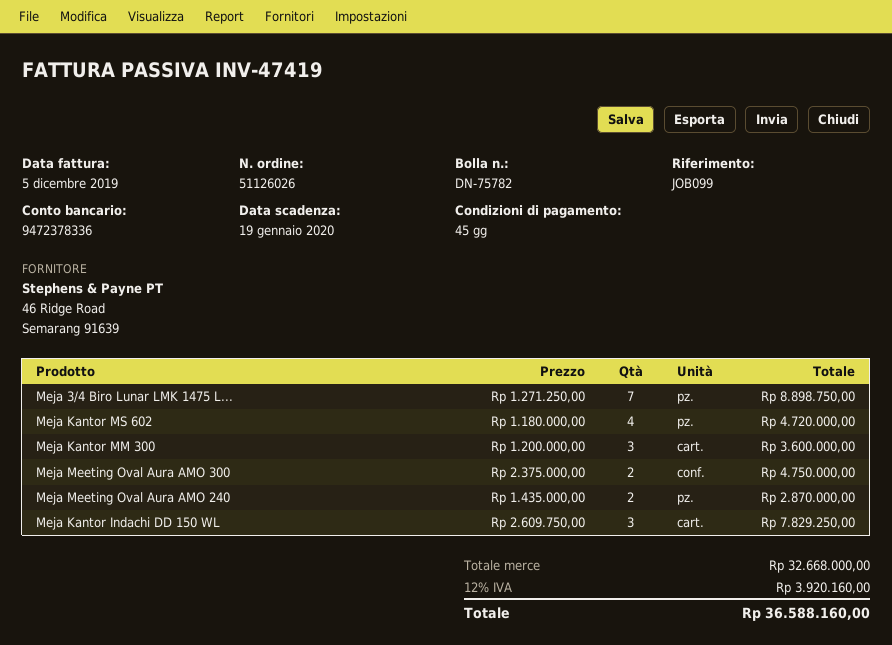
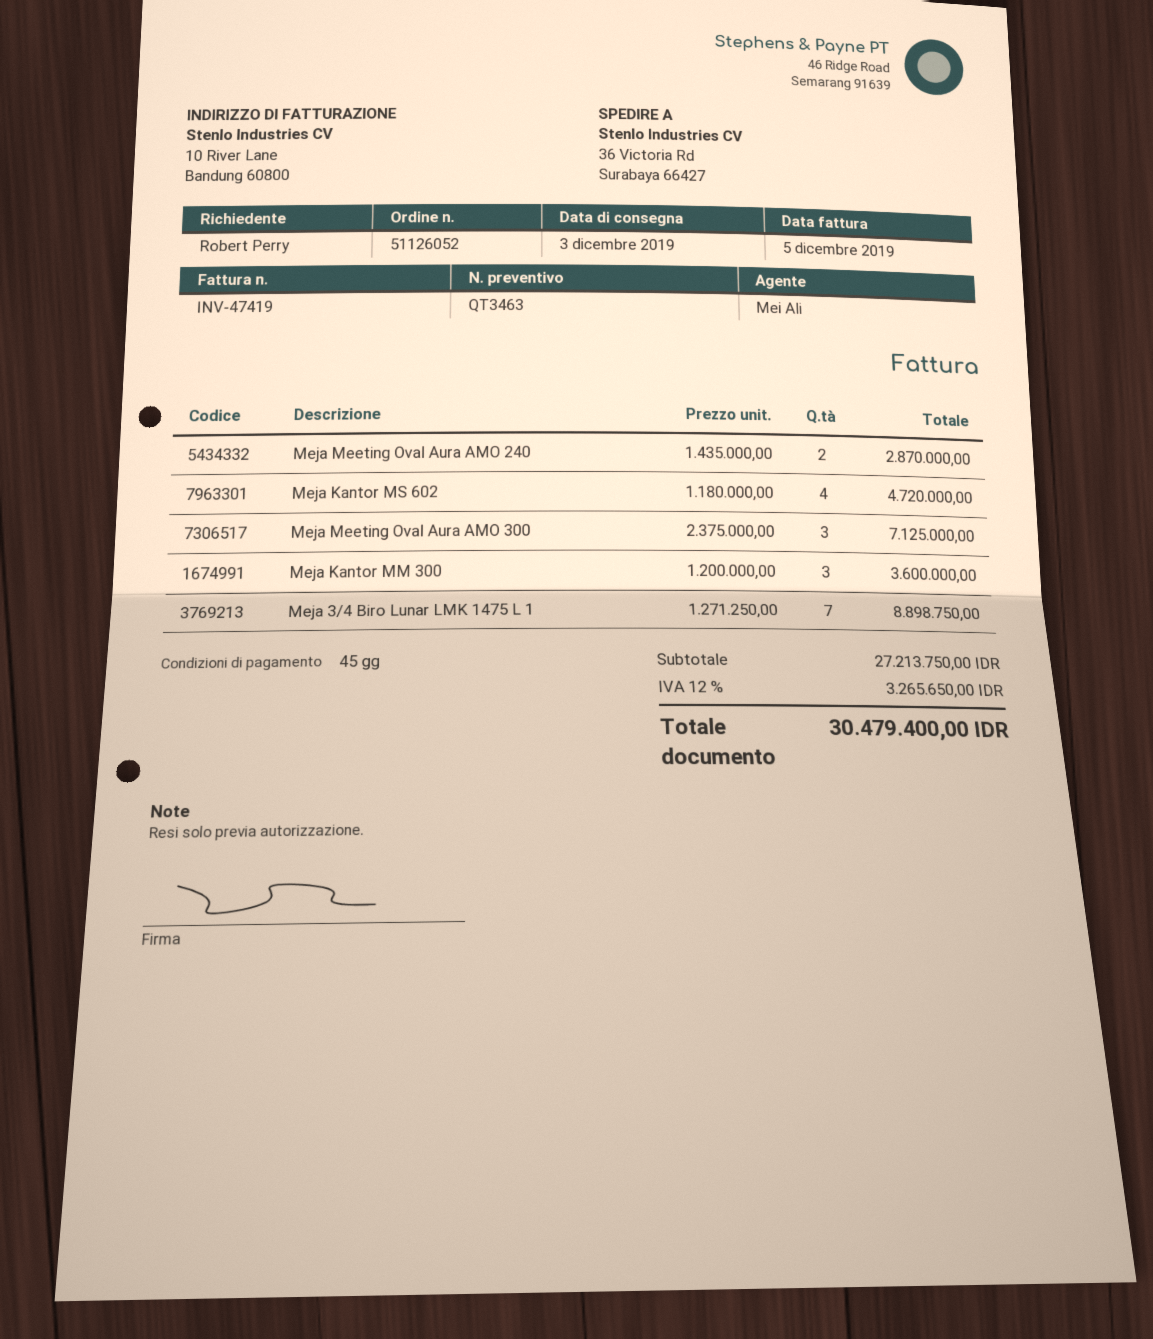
order number: 51126026 -> 51126052
Meja Meeting Oval Aura AMO 300: 2 x 2375000.00 = 4750000.00 -> 3 x 2375000.00 = 7125000.00
Meja Kantor Indachi DD 150 WL: 3 x 2609750.00 = 7829250.00 -> none
subtotal: 32668000.00 -> 27213750.00
tax: 12% = 3920160.00 -> 12% = 3265650.00
total: 36588160.00 -> 30479400.00

